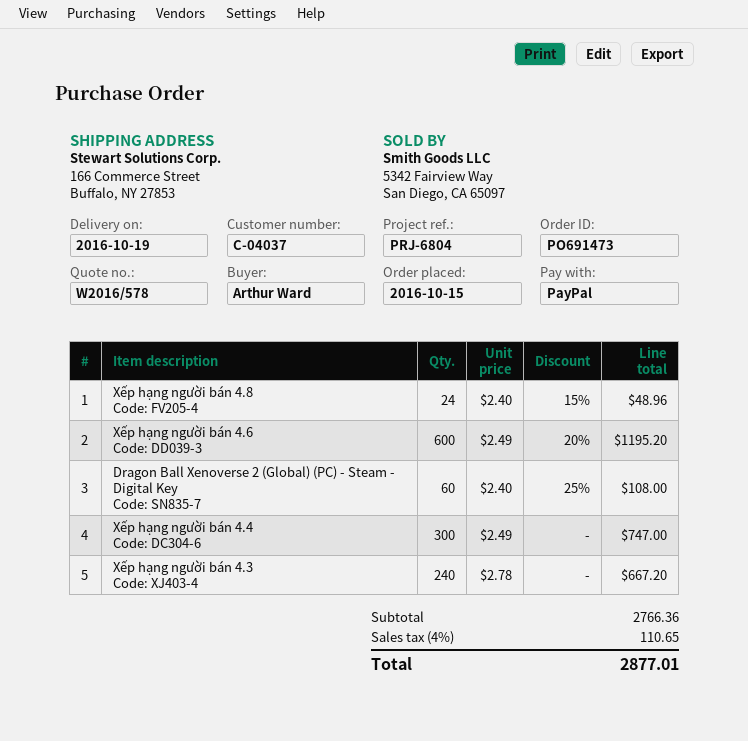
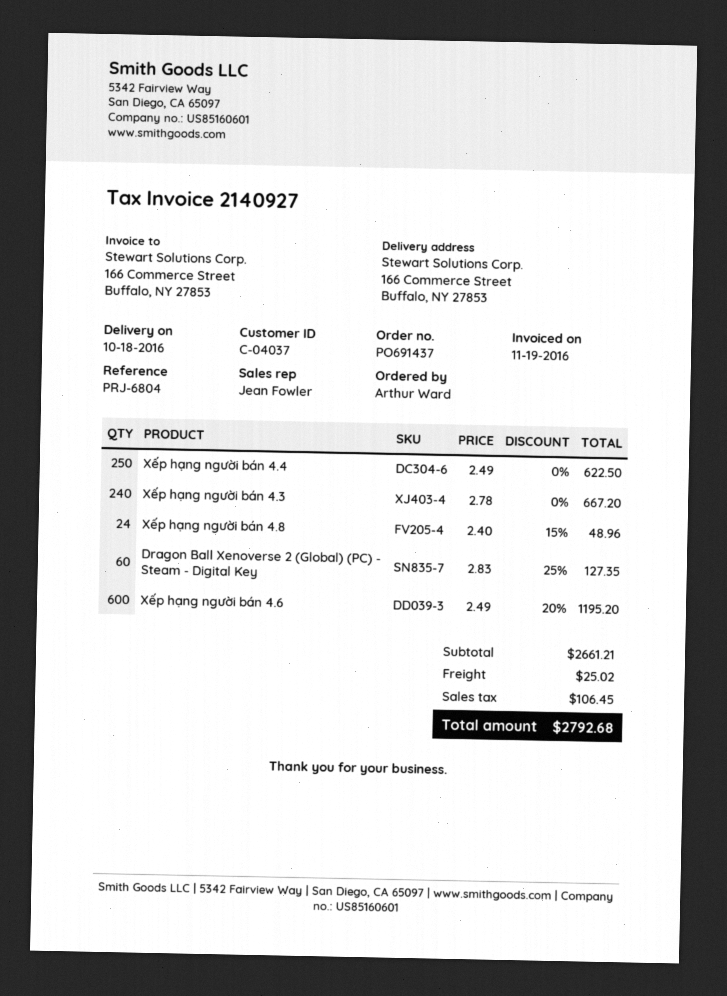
order number: PO691473 -> PO691437
delivery date: 2016-10-19 -> 2016-10-18
Dragon Ball Xenoverse 2 (Global) (PC) - Steam - Digital Key: 60 x 2.40 - 25% = 108.00 -> 60 x 2.83 - 25% = 127.35
Xếp hạng người bán 4.4: 300 x 2.49 = 747.00 -> 250 x 2.49 = 622.50
subtotal: 2766.36 -> 2661.21
shipping: none -> 25.02
tax: 110.65 -> 106.45
total: 2877.01 -> 2792.68

